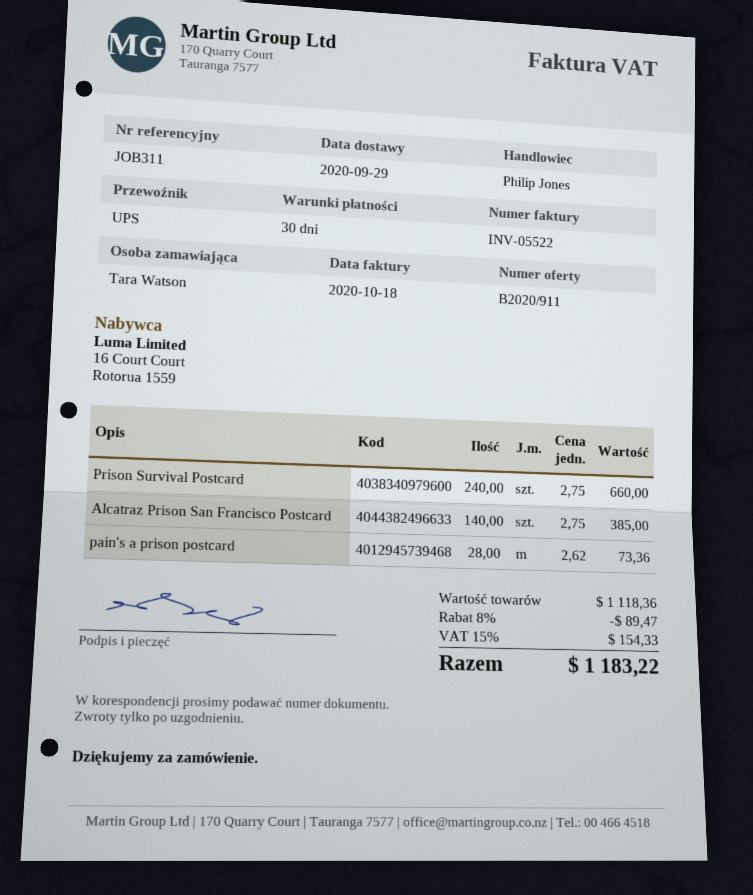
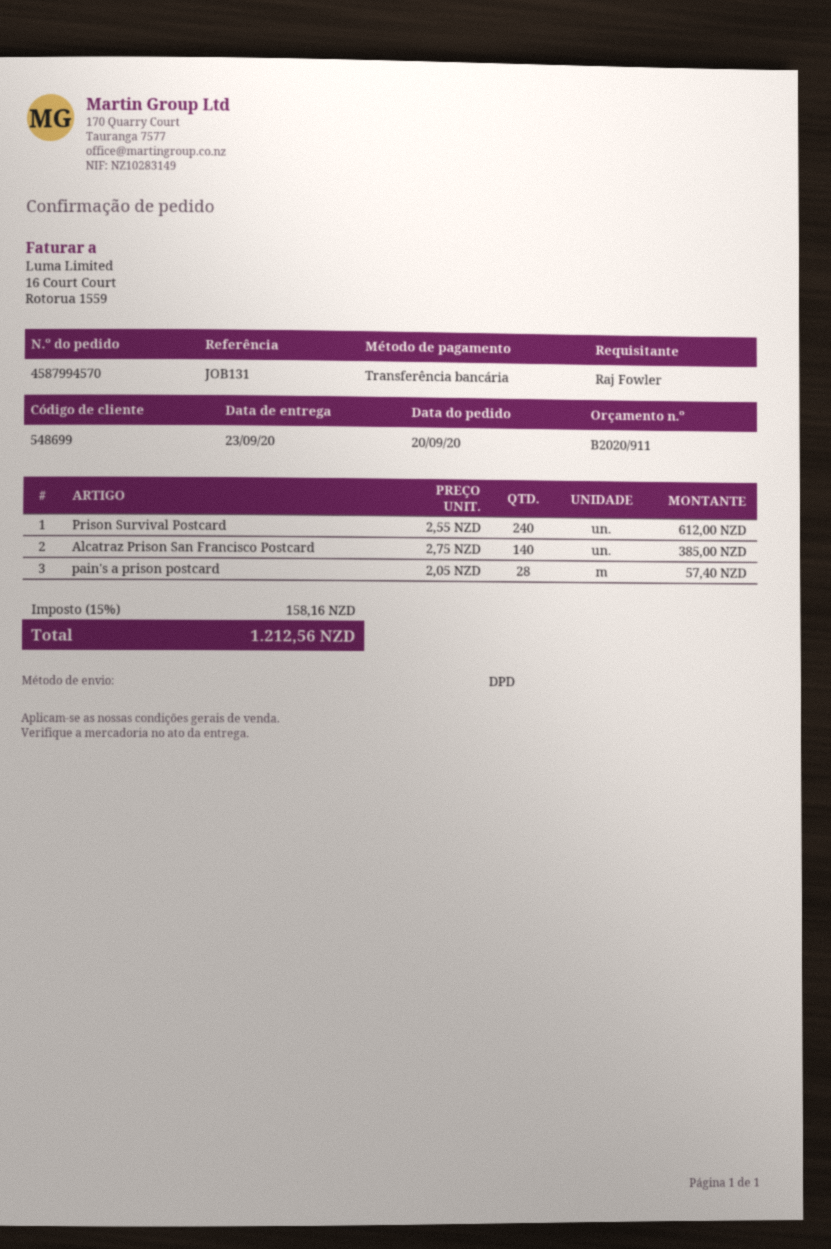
delivery date: 2020-09-29 -> 2020-09-23
reference: JOB311 -> JOB131
ordered by: Tara Watson -> Raj Fowler
shipping method: UPS -> DPD
Prison Survival Postcard: 240 x 2.75 = 660.00 -> 240 x 2.55 = 612.00
pain's a prison postcard: 28 x 2.62 = 73.36 -> 28 x 2.05 = 57.40
discount: 8% = 89.47 -> none
tax: 15% = 154.33 -> 15% = 158.16
total: 1183.22 -> 1212.56

